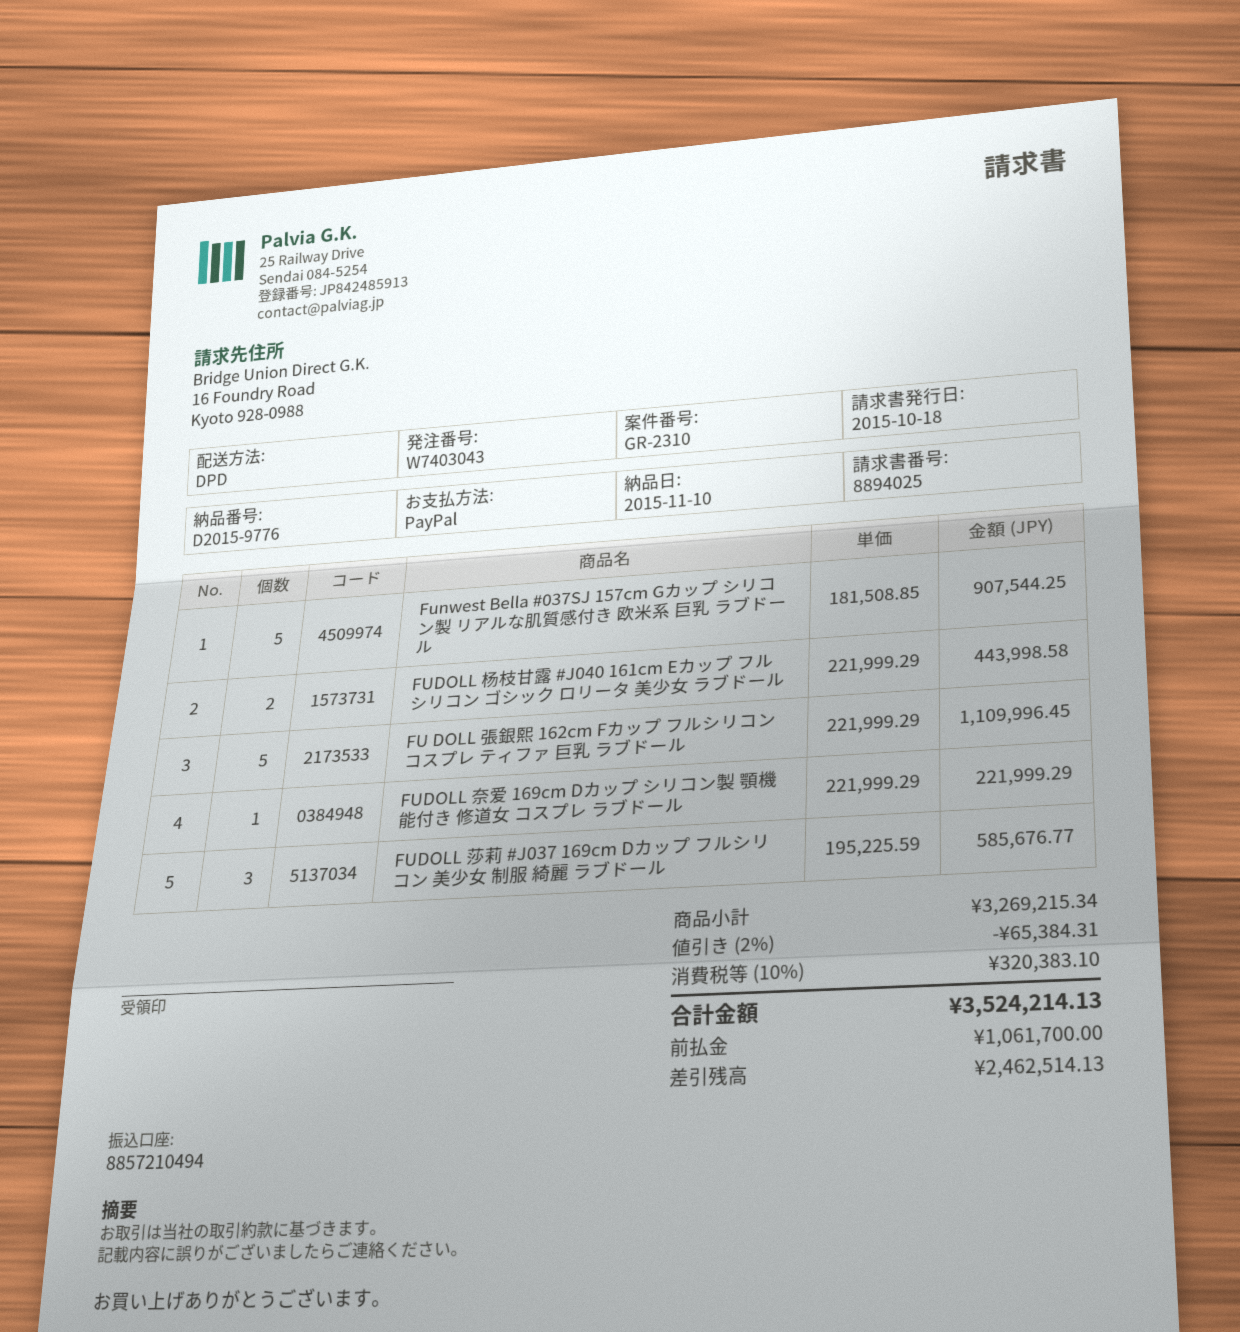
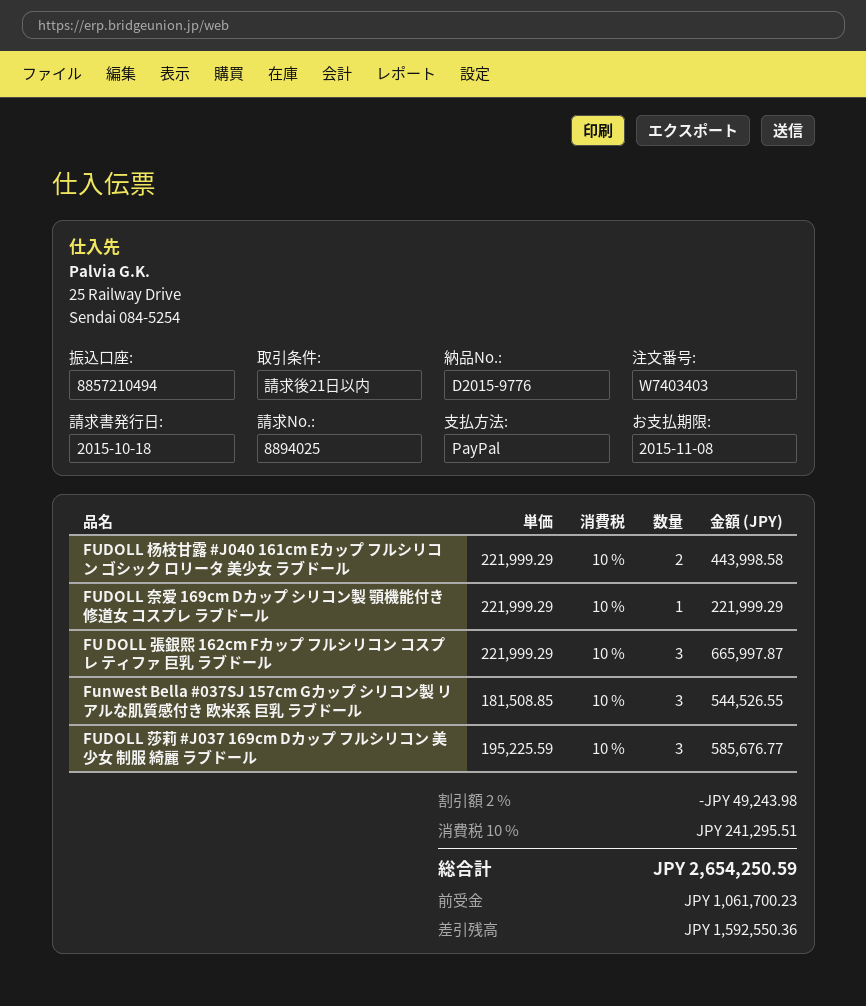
order number: W7403043 -> W7403403
Funwest Bella #037SJ 157cm Gカップ シリコン製 リアルな肌質感付き 欧米系 巨乳 ラブドール: 5 x 181508.85 = 907544.25 -> 3 x 181508.85 = 544526.55
FU DOLL 張銀熙 162cm Fカップ フルシリコン コスプレ ティファ 巨乳 ラブドール: 5 x 221999.29 = 1109996.45 -> 3 x 221999.29 = 665997.87
discount: 2% = 65384.31 -> 2% = 49243.98
tax: 10% = 320383.10 -> 10% = 241295.51
total: 3524214.13 -> 2654250.59
deposit: 1061700.00 -> 1061700.23
balance: 2462514.13 -> 1592550.36

